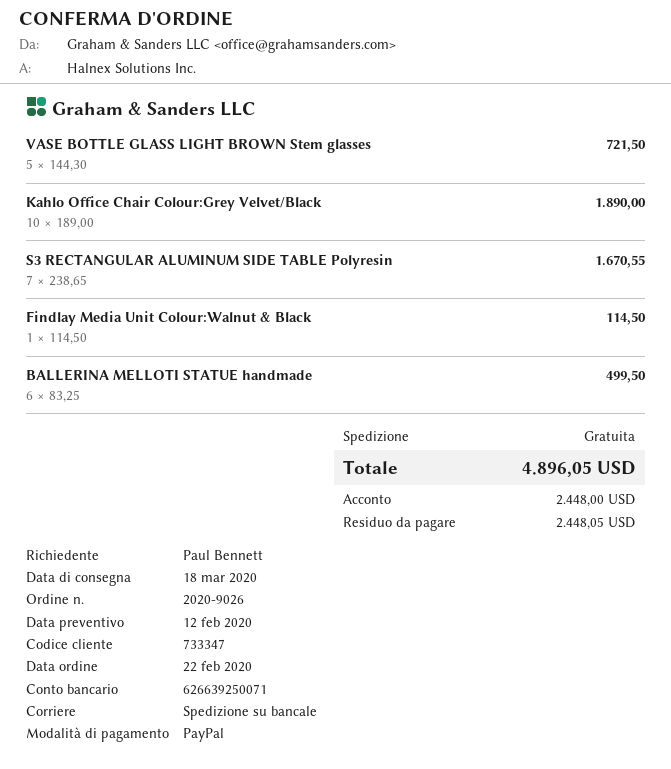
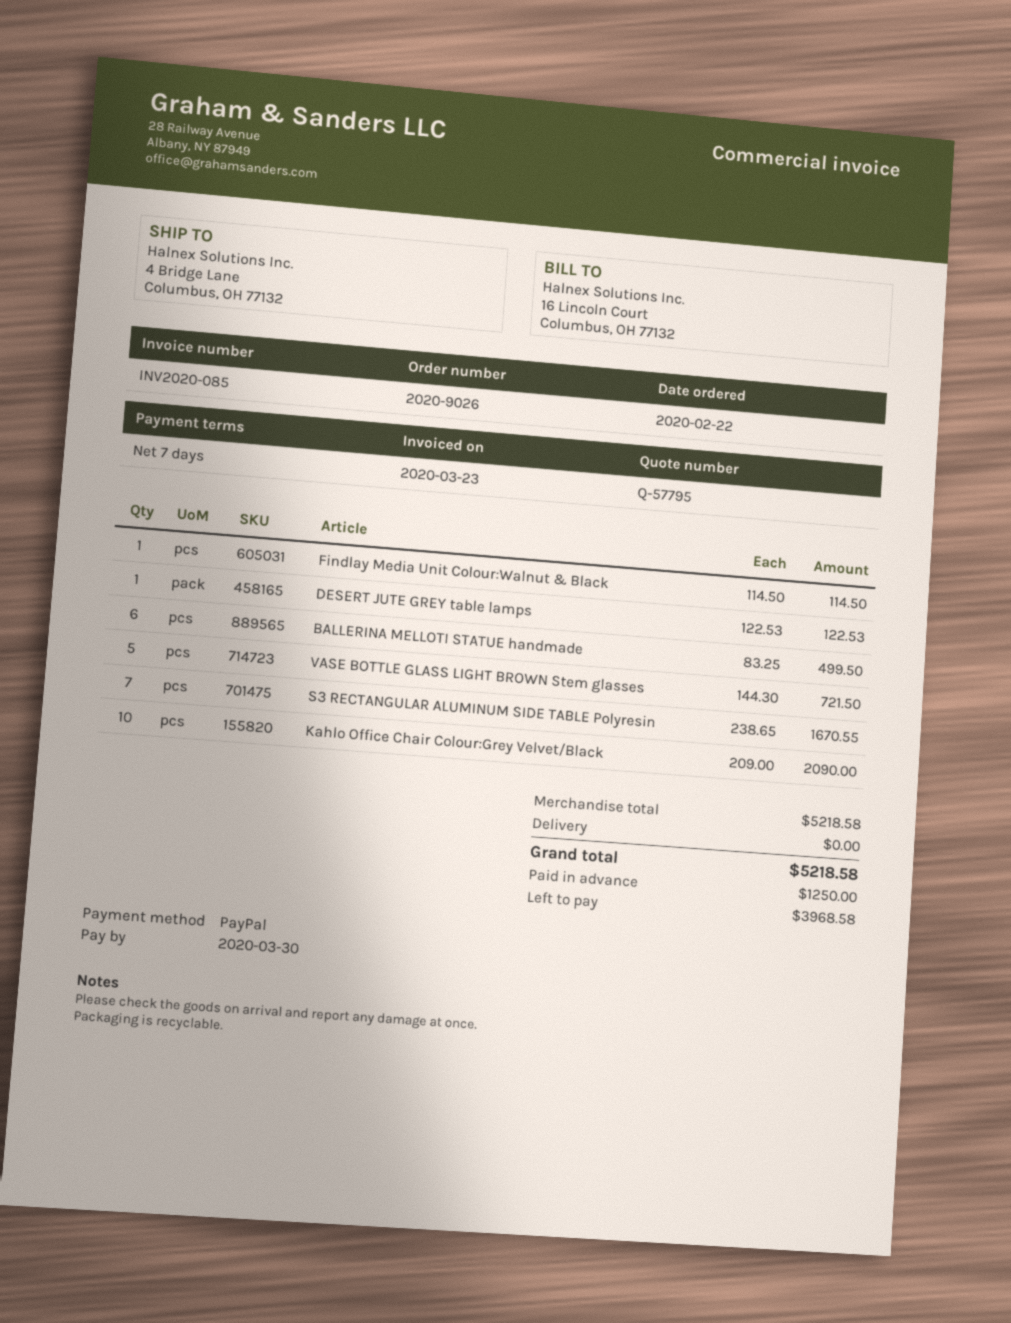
Kahlo Office Chair Colour:Grey Velvet/Black: 10 x 189.00 = 1890.00 -> 10 x 209.00 = 2090.00
DESERT JUTE GREY table lamps: none -> 1 x 122.53 = 122.53
total: 4896.05 -> 5218.58
deposit: 2448.00 -> 1250.00
balance: 2448.05 -> 3968.58

